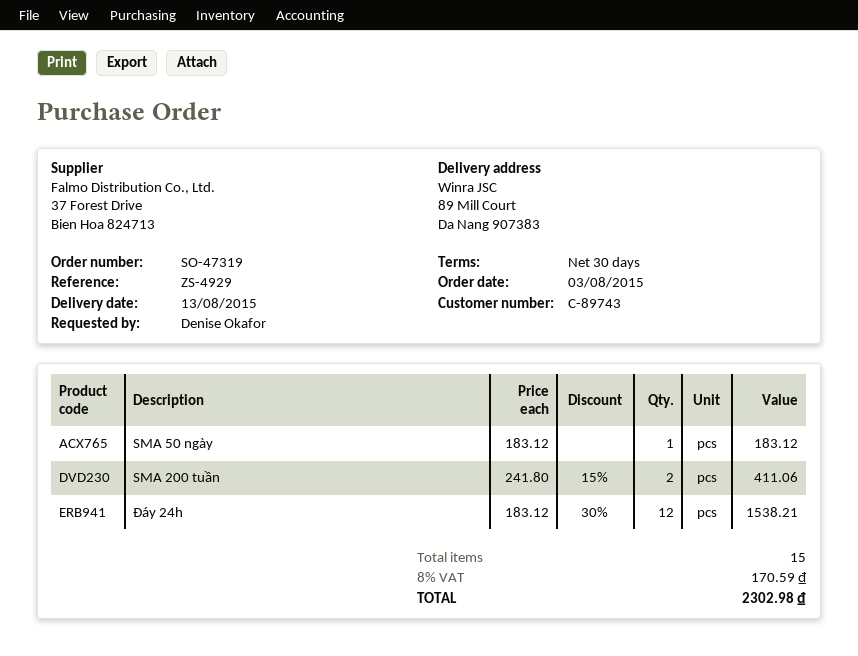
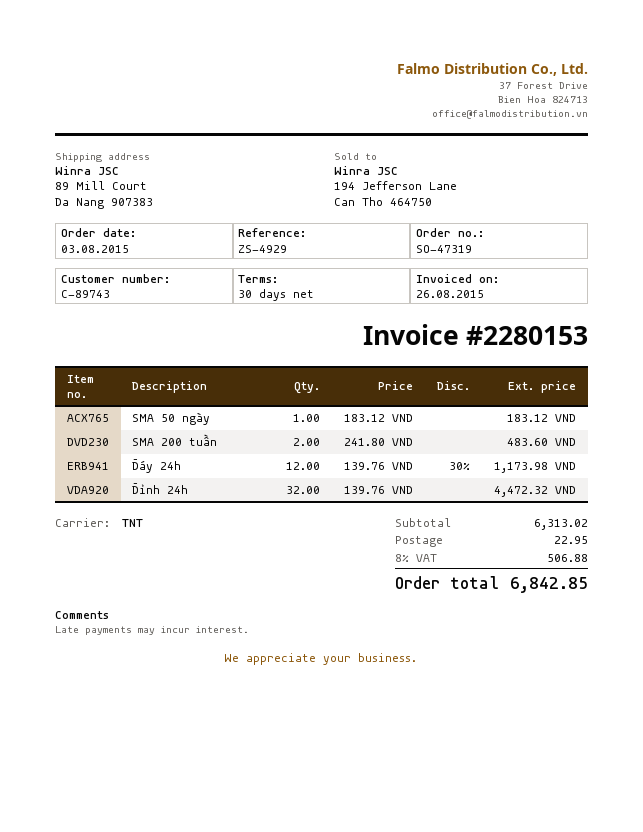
SMA 200 tuần: 2 x 241.80 - 15% = 411.06 -> 2 x 241.80 = 483.60
Đáy 24h: 12 x 183.12 - 30% = 1538.21 -> 12 x 139.76 - 30% = 1173.98
Đỉnh 24h: none -> 32 x 139.76 = 4472.32
shipping: none -> 22.95
tax: 8% = 170.59 -> 8% = 506.88
total: 2302.98 -> 6842.85

